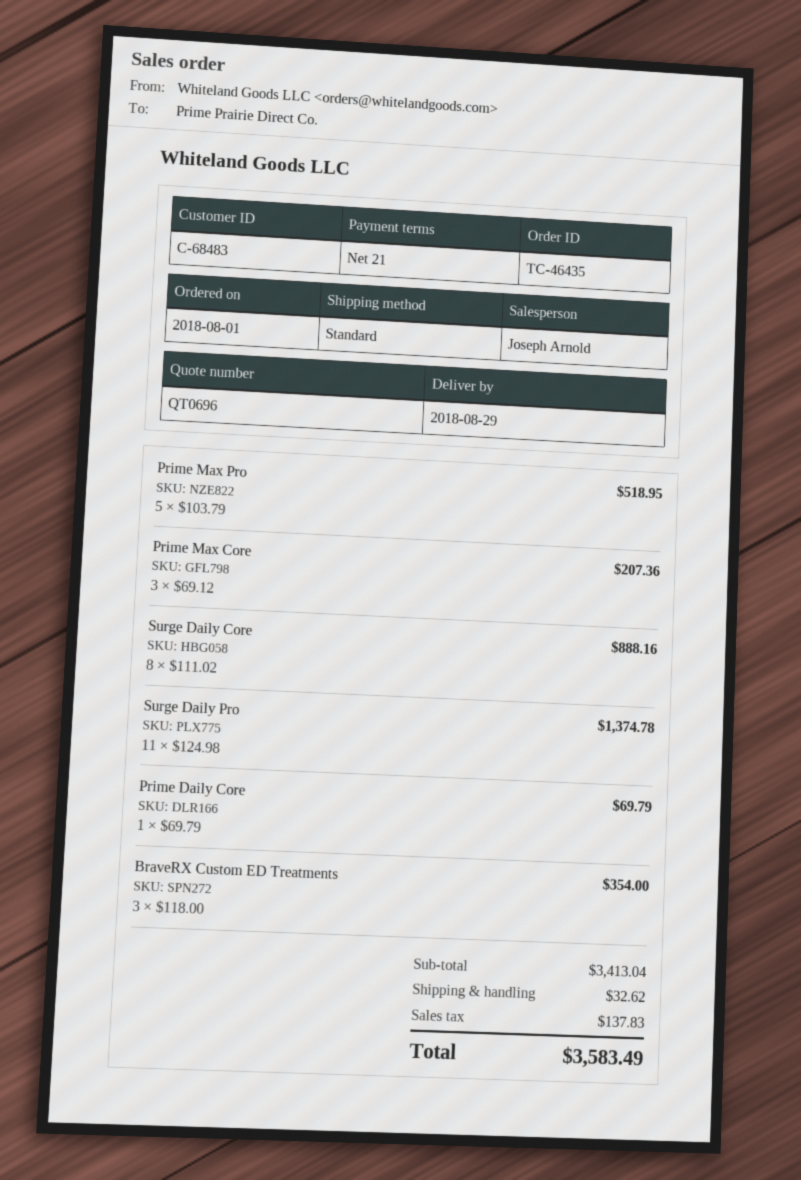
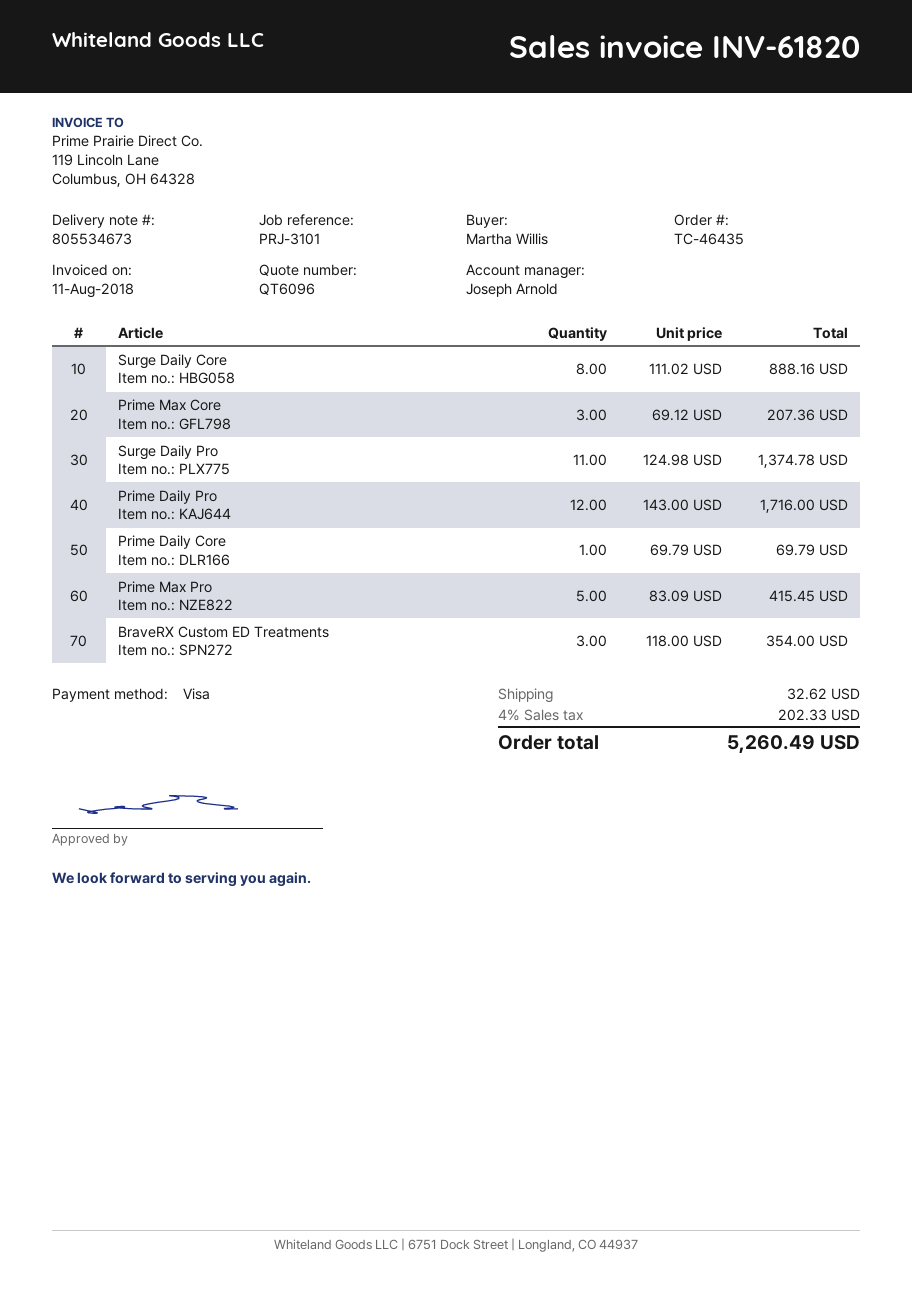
quote number: QT0696 -> QT6096
Prime Max Pro: 5 x 103.79 = 518.95 -> 5 x 83.09 = 415.45
Prime Daily Pro: none -> 12 x 143.00 = 1716.00
tax: 137.83 -> 202.33
total: 3583.49 -> 5260.49

